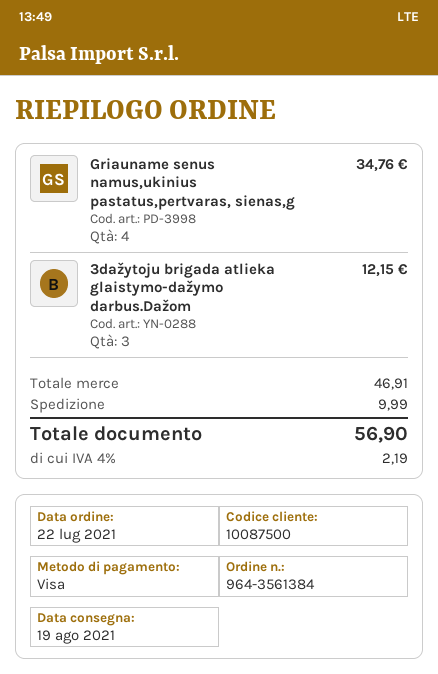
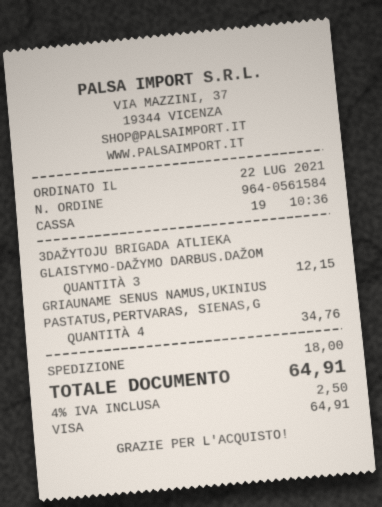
order number: 964-3561384 -> 964-0561584
shipping: 9.99 -> 18.00
tax: 4% = 2.19 -> 4% = 2.50
total: 56.90 -> 64.91

